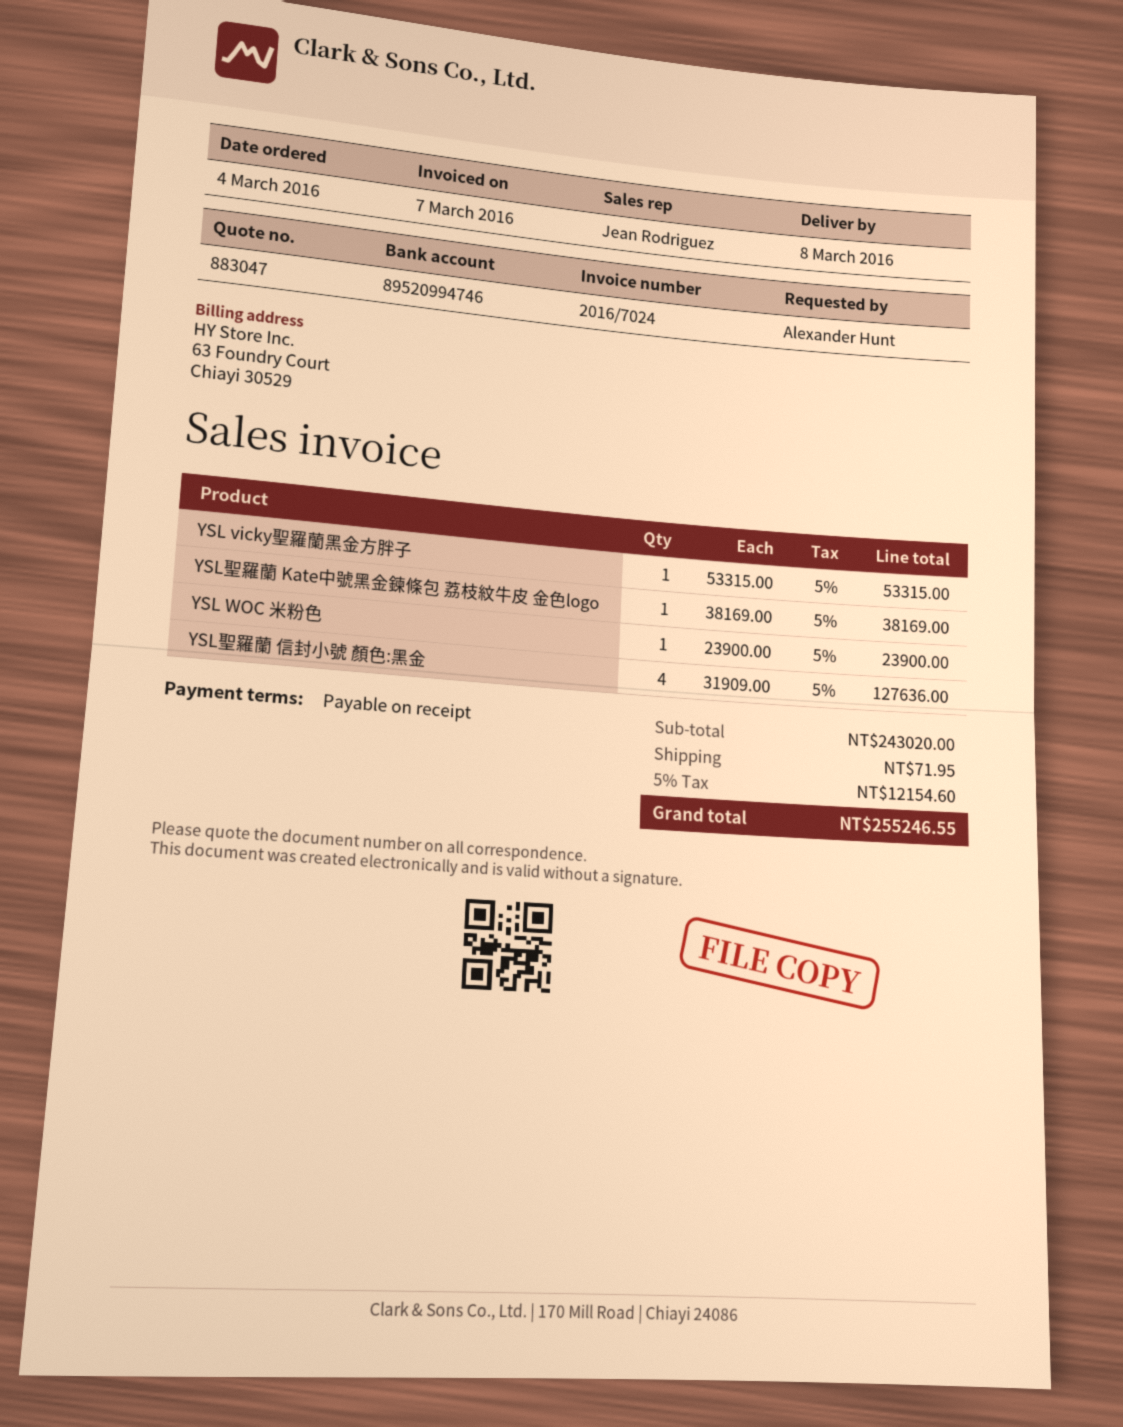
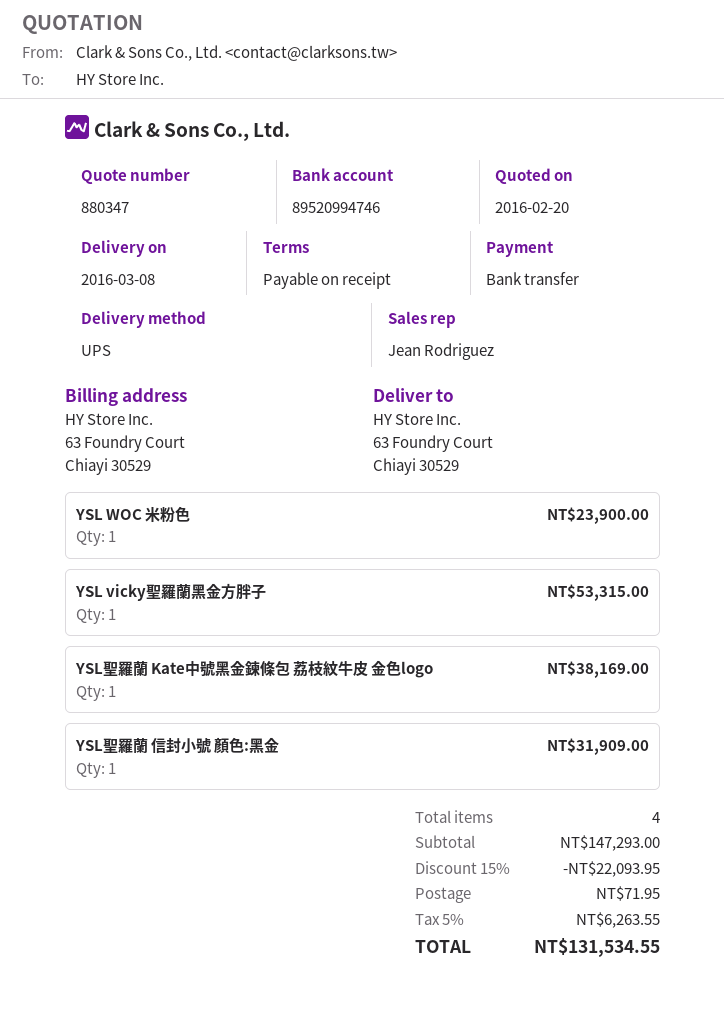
quote number: 883047 -> 880347
YSL聖羅蘭 信封小號 顏色:黑金: 4 for 127636.00 -> 1 for 31909.00
subtotal: 243020.00 -> 147293.00
discount: none -> 15% = 22093.95
tax: 5% = 12154.60 -> 5% = 6263.55
total: 255246.55 -> 131534.55

